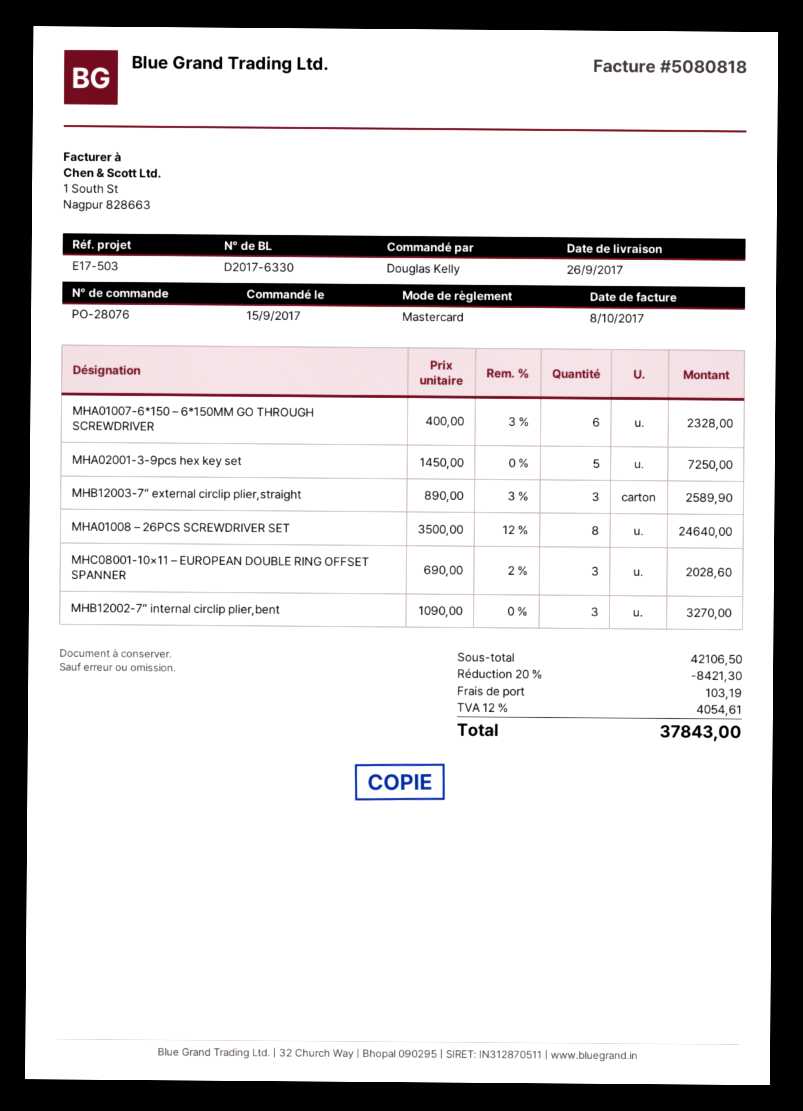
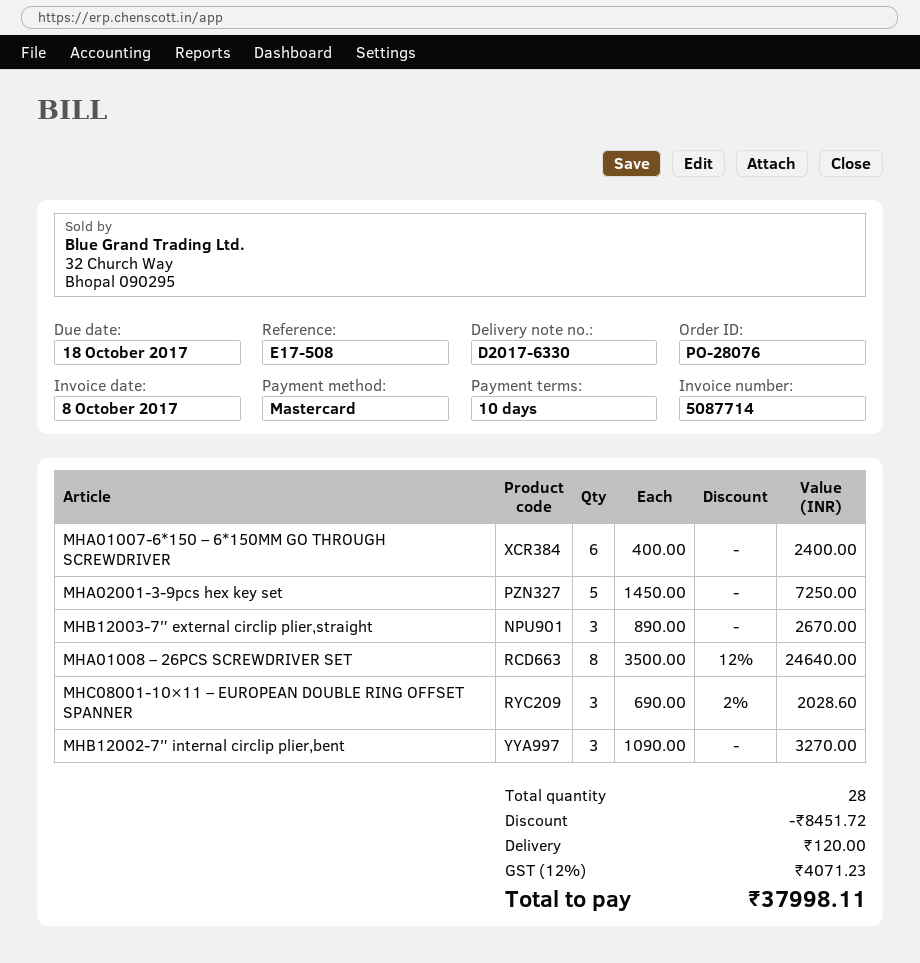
invoice number: 5080818 -> 5087714
reference: E17-503 -> E17-508
MHA01007-6*150 – 6*150MM GO THROUGH SCREWDRIVER: 6 x 400.00 - 3% = 2328.00 -> 6 x 400.00 = 2400.00
MHB12003-7″ external circlip plier,straight: 3 x 890.00 - 3% = 2589.90 -> 3 x 890.00 = 2670.00
discount: 8421.30 -> 8451.72
shipping: 103.19 -> 120.00
tax: 12% = 4054.61 -> 12% = 4071.23
total: 37843.00 -> 37998.11

